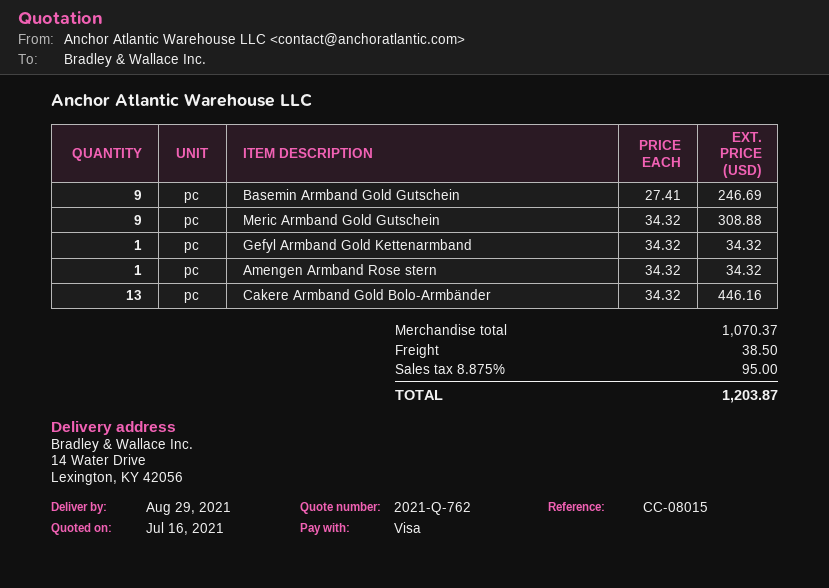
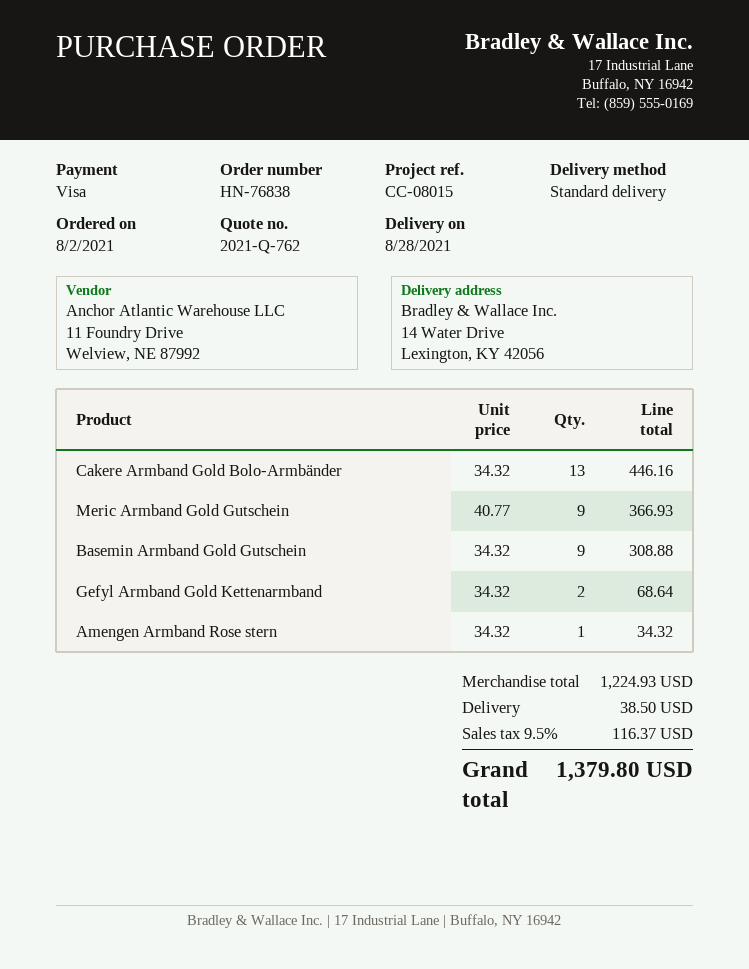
delivery date: 2021-08-29 -> 2021-08-28
Basemin Armband Gold Gutschein: 9 x 27.41 = 246.69 -> 9 x 34.32 = 308.88
Meric Armband Gold Gutschein: 9 x 34.32 = 308.88 -> 9 x 40.77 = 366.93
Gefyl Armband Gold Kettenarmband: 1 x 34.32 = 34.32 -> 2 x 34.32 = 68.64
subtotal: 1070.37 -> 1224.93
tax: 8.875% = 95.00 -> 9.5% = 116.37
total: 1203.87 -> 1379.80

